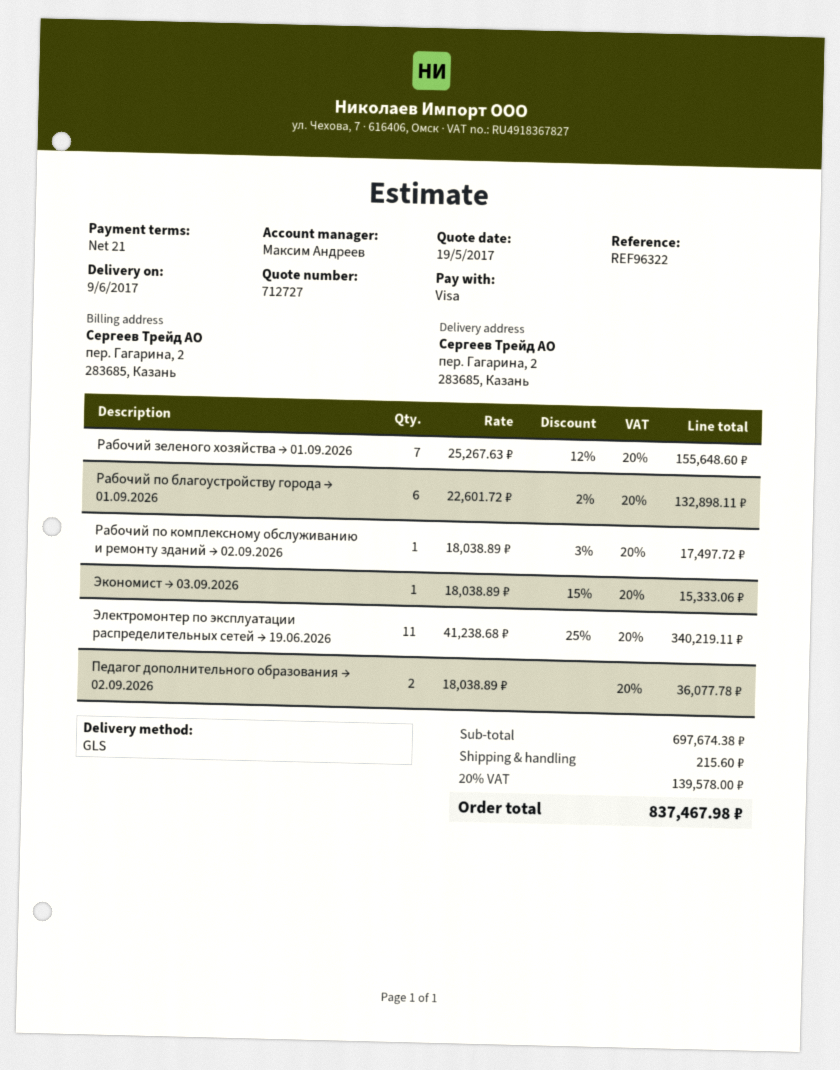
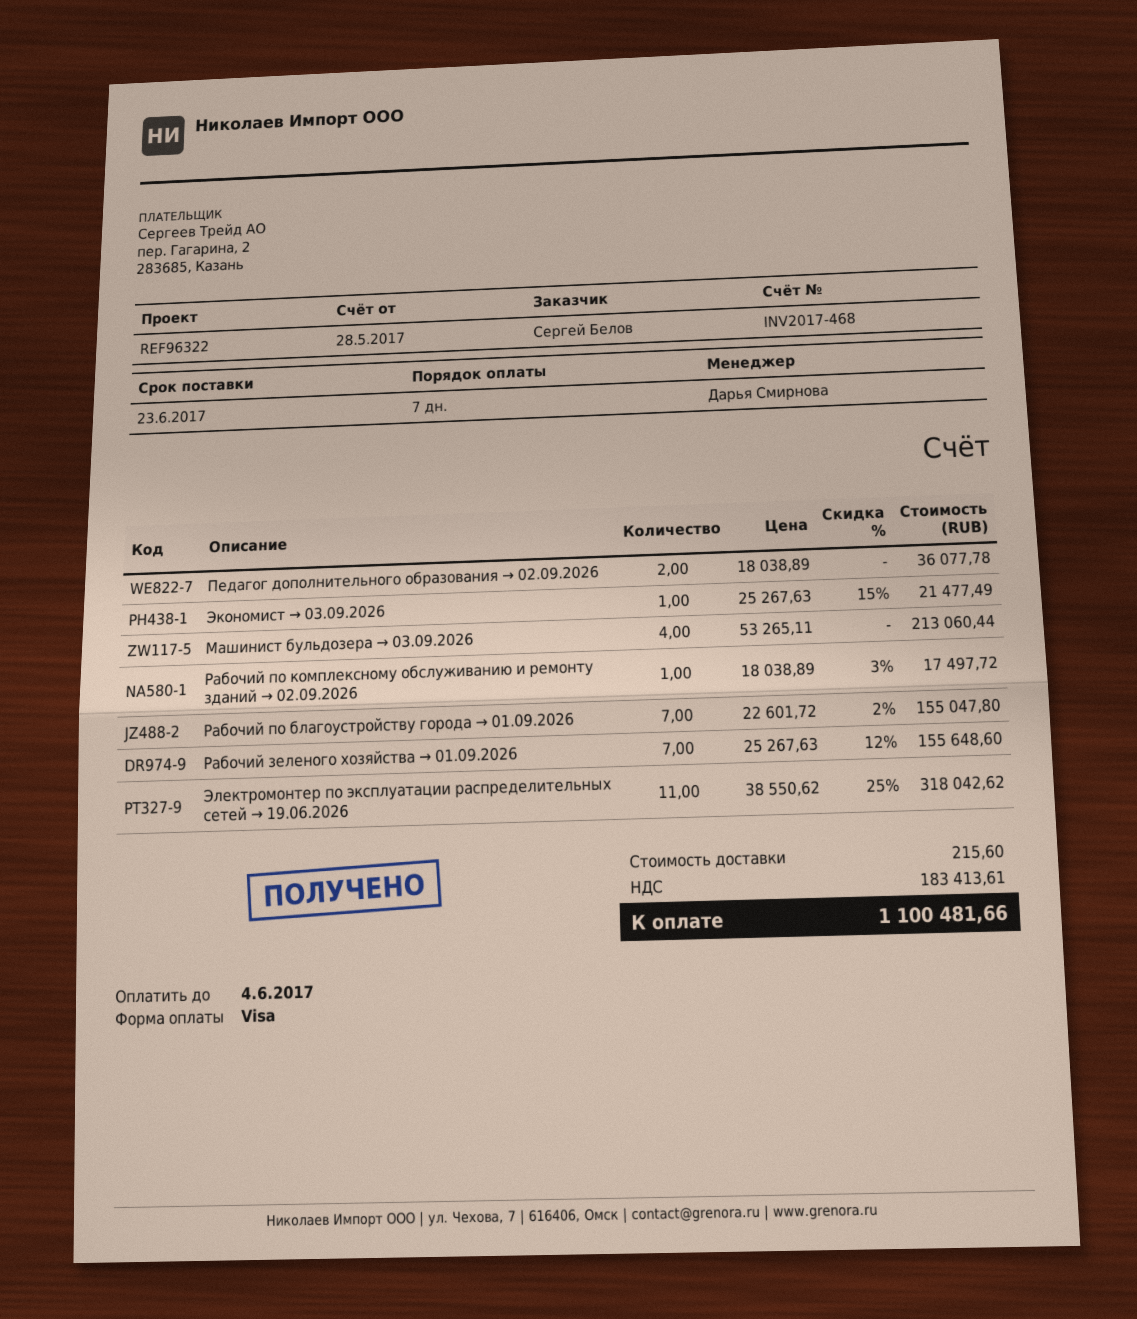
delivery date: 2017-06-09 -> 2017-06-23
payment terms: 21 days -> 7 days
sales rep: Максим Андреев -> Дарья Смирнова
Рабочий по благоустройству города → 01.09.2026: 6 x 22601.72 - 2% = 132898.11 -> 7 x 22601.72 - 2% = 155047.80
Экономист → 03.09.2026: 1 x 18038.89 - 15% = 15333.06 -> 1 x 25267.63 - 15% = 21477.49
Электромонтер по эксплуатации распределительных сетей → 19.06.2026: 11 x 41238.68 - 25% = 340219.11 -> 11 x 38550.62 - 25% = 318042.62
Машинист бульдозера → 03.09.2026: none -> 4 x 53265.11 = 213060.44
tax: 139578.00 -> 183413.61
total: 837467.98 -> 1100481.66

